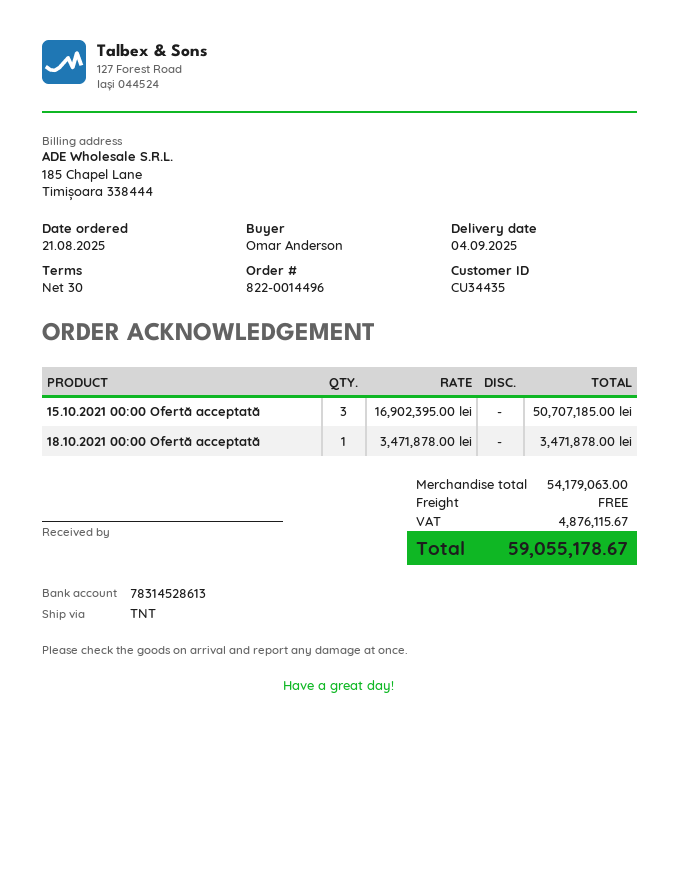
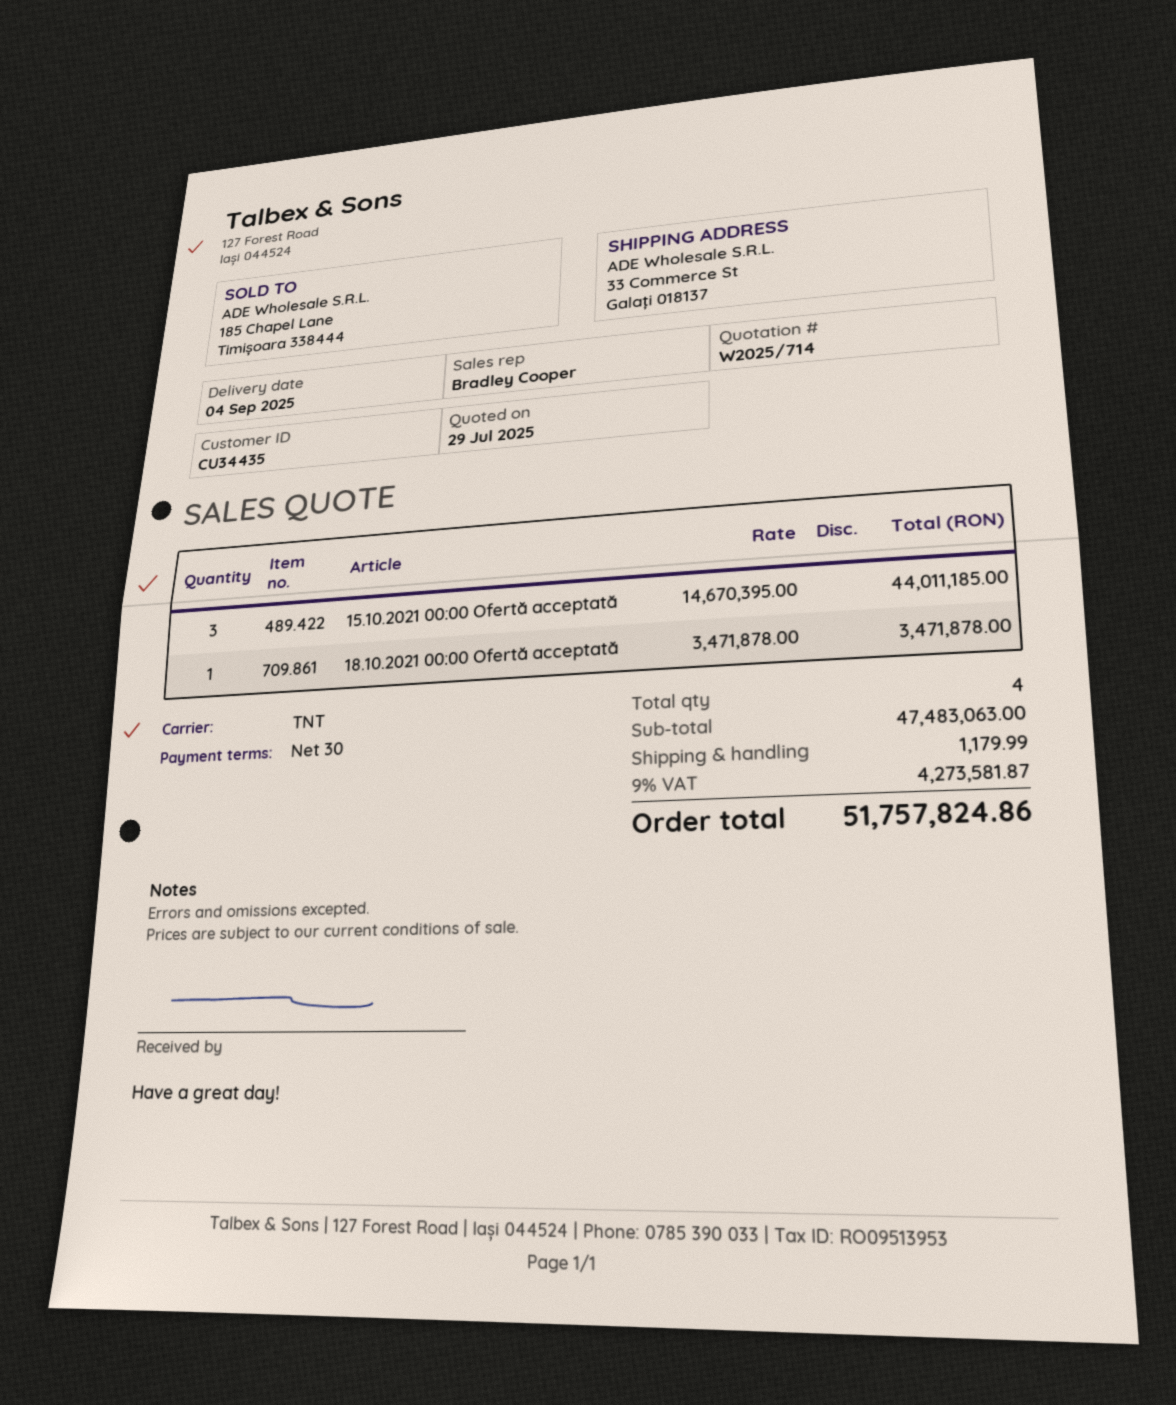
15.10.2021 00:00 Ofertă acceptată: 3 x 16902395.00 = 50707185.00 -> 3 x 14670395.00 = 44011185.00
subtotal: 54179063.00 -> 47483063.00
shipping: 0.00 -> 1179.99
tax: 4876115.67 -> 4273581.87
total: 59055178.67 -> 51757824.86

